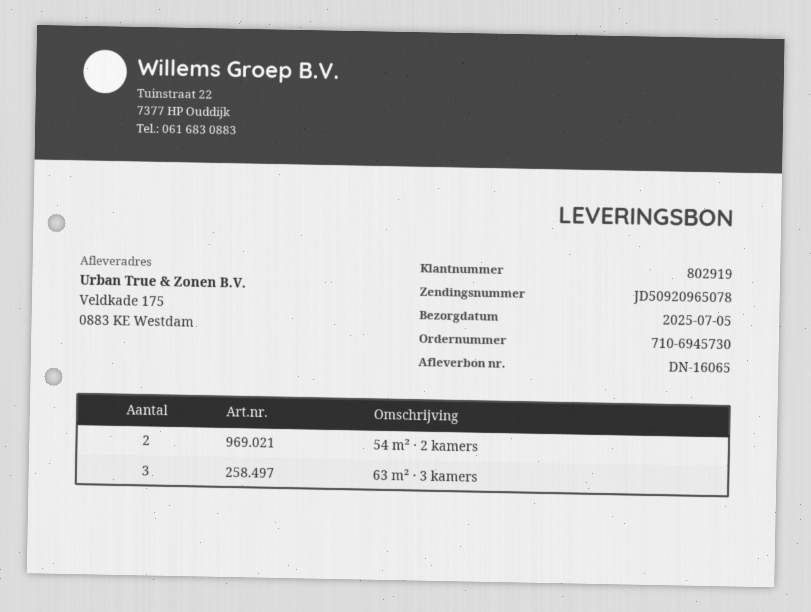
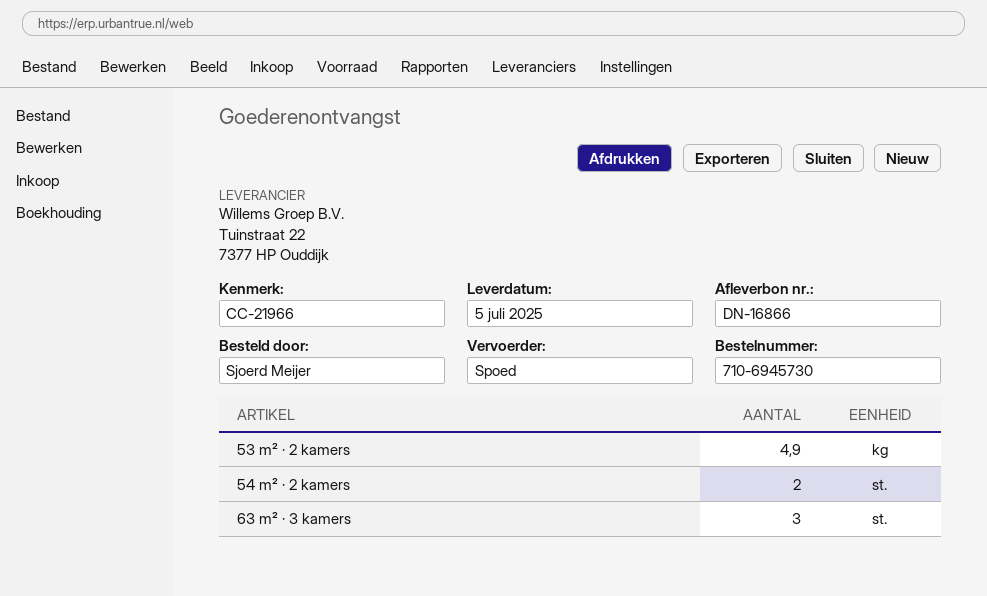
delivery note number: DN-16065 -> DN-16866
53 m² · 2 kamers: none -> 4.9

